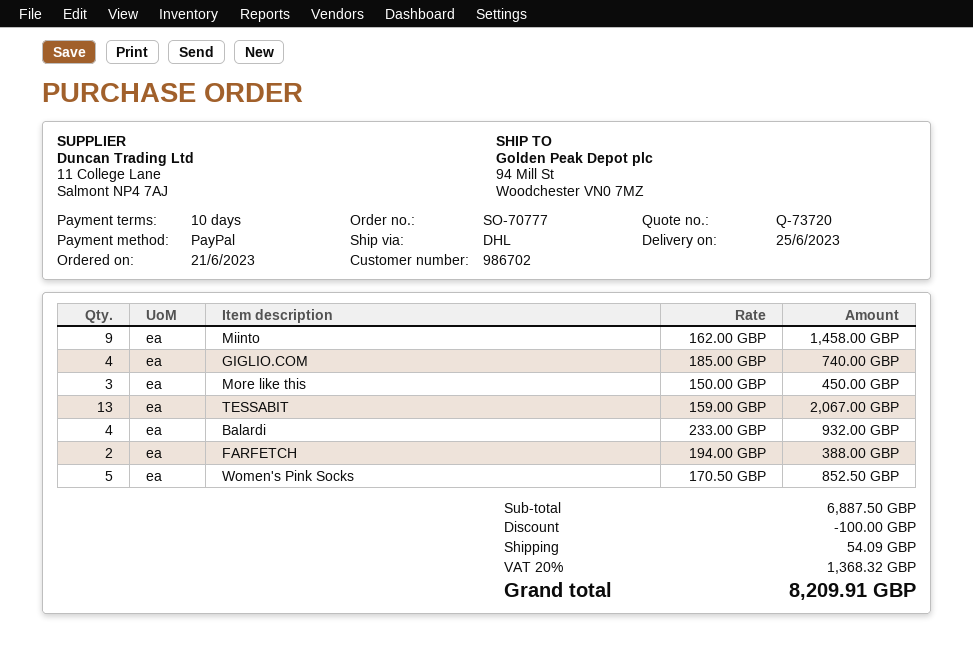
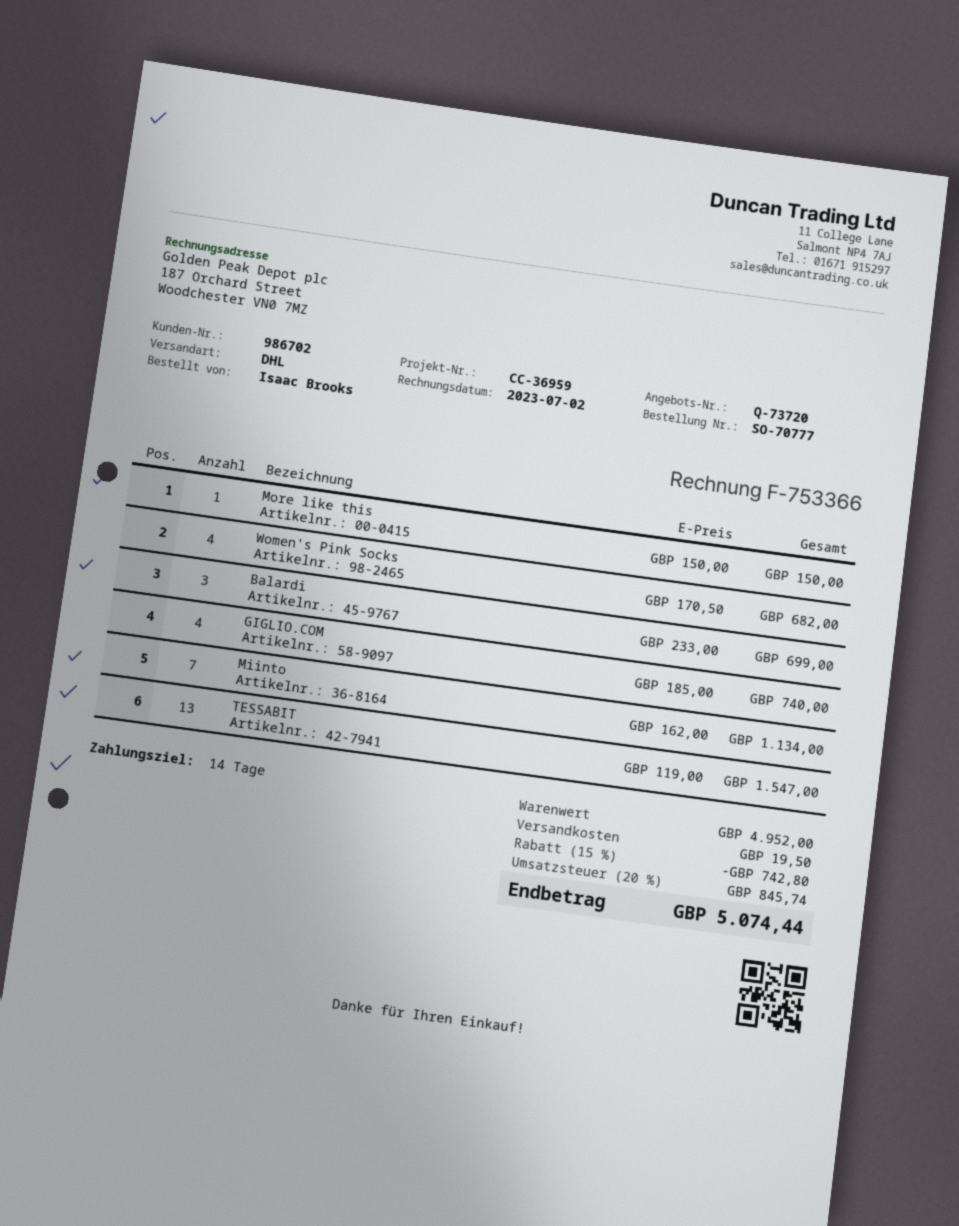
payment terms: 10 days -> 14 days
Miinto: 9 x 162.00 = 1458.00 -> 7 x 162.00 = 1134.00
More like this: 3 x 150.00 = 450.00 -> 1 x 150.00 = 150.00
TESSABIT: 13 x 159.00 = 2067.00 -> 13 x 119.00 = 1547.00
Balardi: 4 x 233.00 = 932.00 -> 3 x 233.00 = 699.00
FARFETCH: 2 x 194.00 = 388.00 -> none
Women's Pink Socks: 5 x 170.50 = 852.50 -> 4 x 170.50 = 682.00
subtotal: 6887.50 -> 4952.00
discount: 100.00 -> 742.80
shipping: 54.09 -> 19.50
tax: 20% = 1368.32 -> 20% = 845.74
total: 8209.91 -> 5074.44

